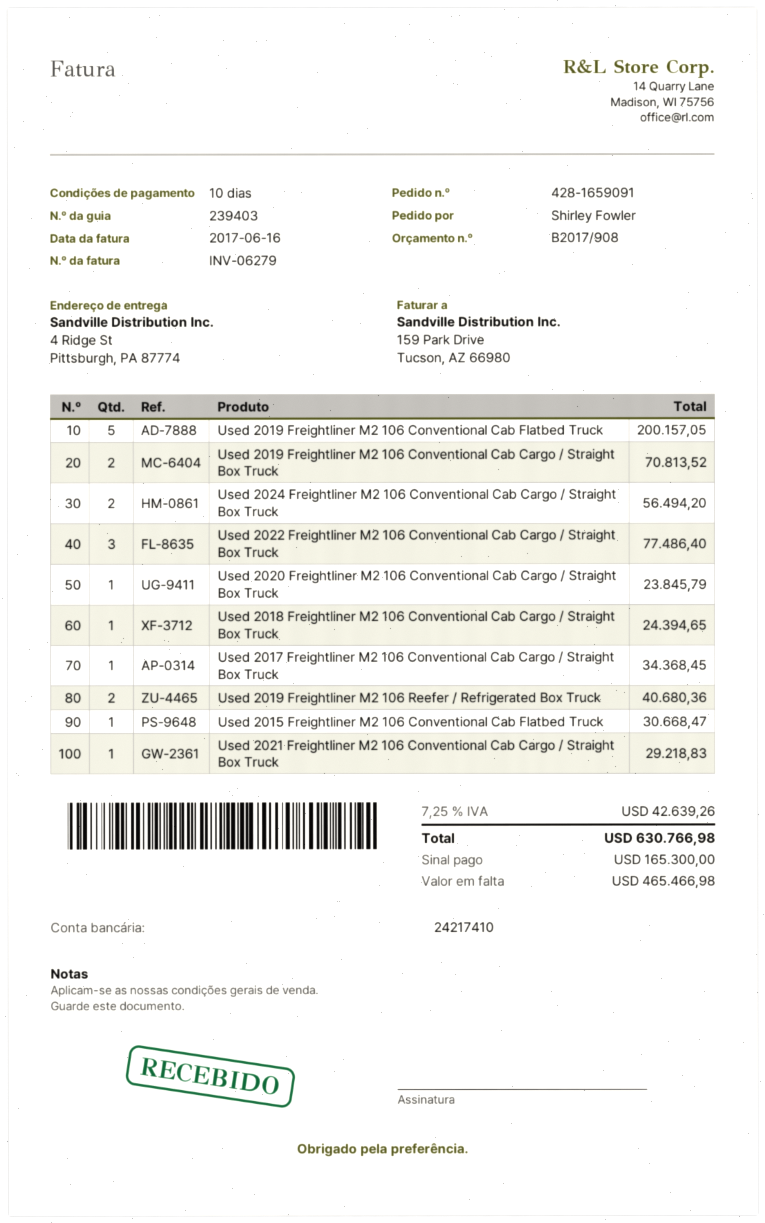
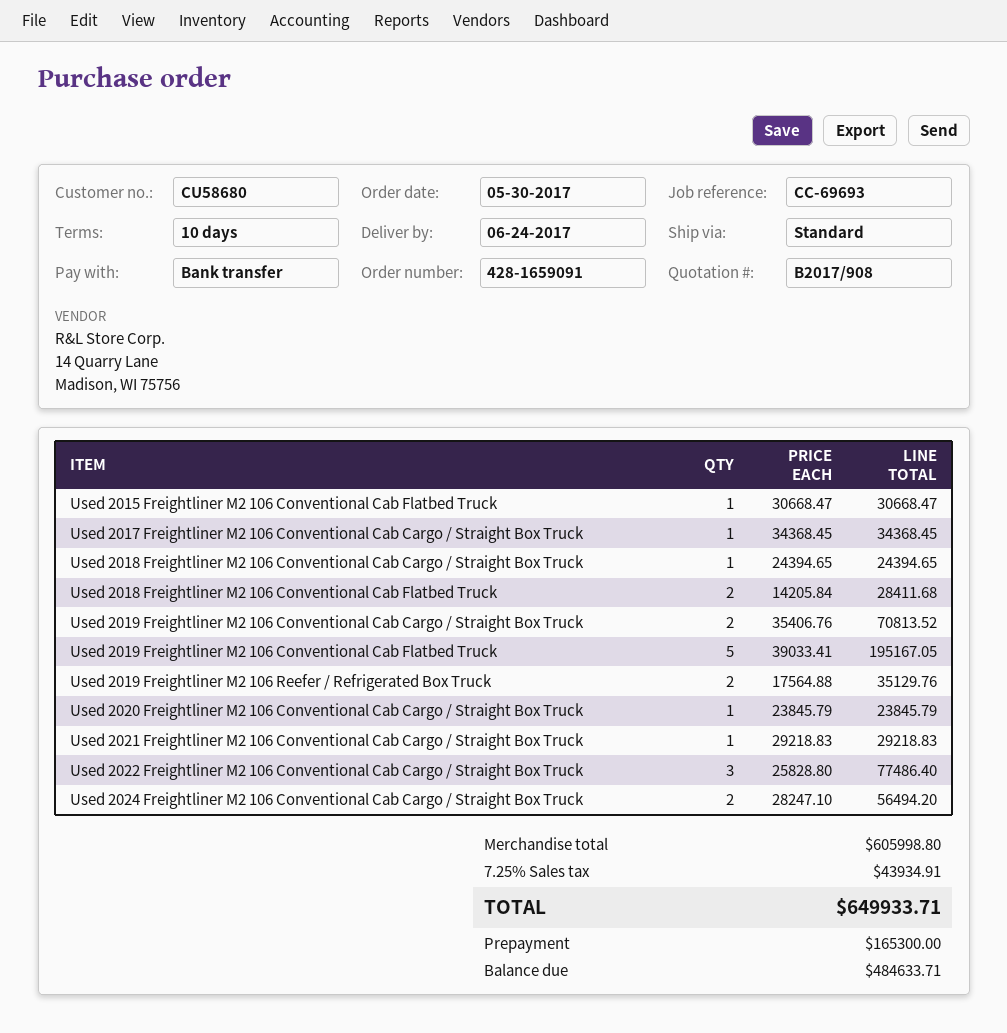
Used 2019 Freightliner M2 106 Conventional Cab Flatbed Truck: 5 for 200157.05 -> 5 for 195167.05
Used 2019 Freightliner M2 106 Reefer / Refrigerated Box Truck: 2 for 40680.36 -> 2 for 35129.76
Used 2018 Freightliner M2 106 Conventional Cab Flatbed Truck: none -> 2 for 28411.68
tax: 7.25% = 42639.26 -> 7.25% = 43934.91
total: 630766.98 -> 649933.71
balance: 465466.98 -> 484633.71

